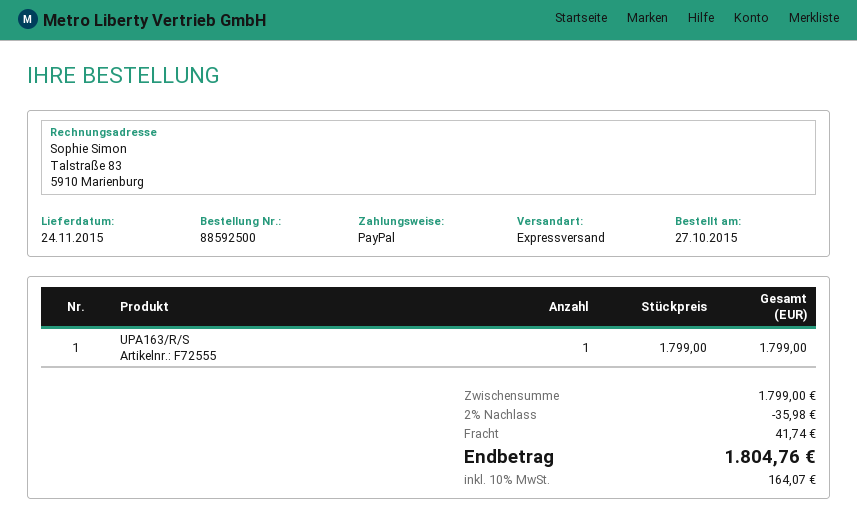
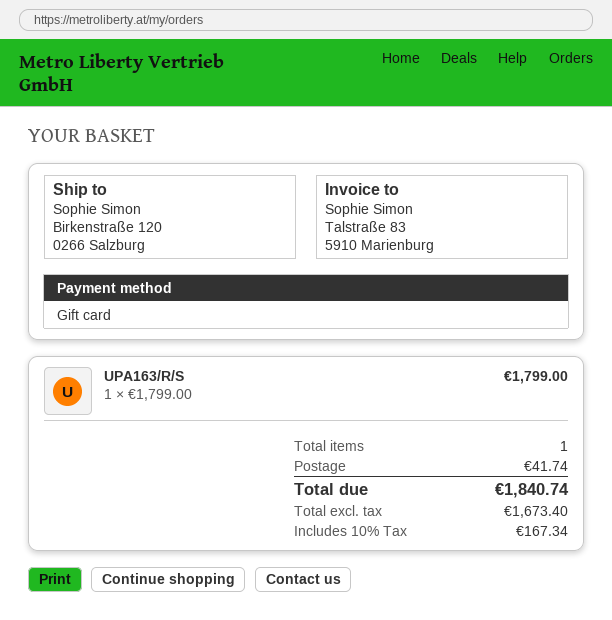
payment method: PayPal -> gift card
discount: 2% = 35.98 -> none
tax: 10% = 164.07 -> 10% = 167.34
total: 1804.76 -> 1840.74

